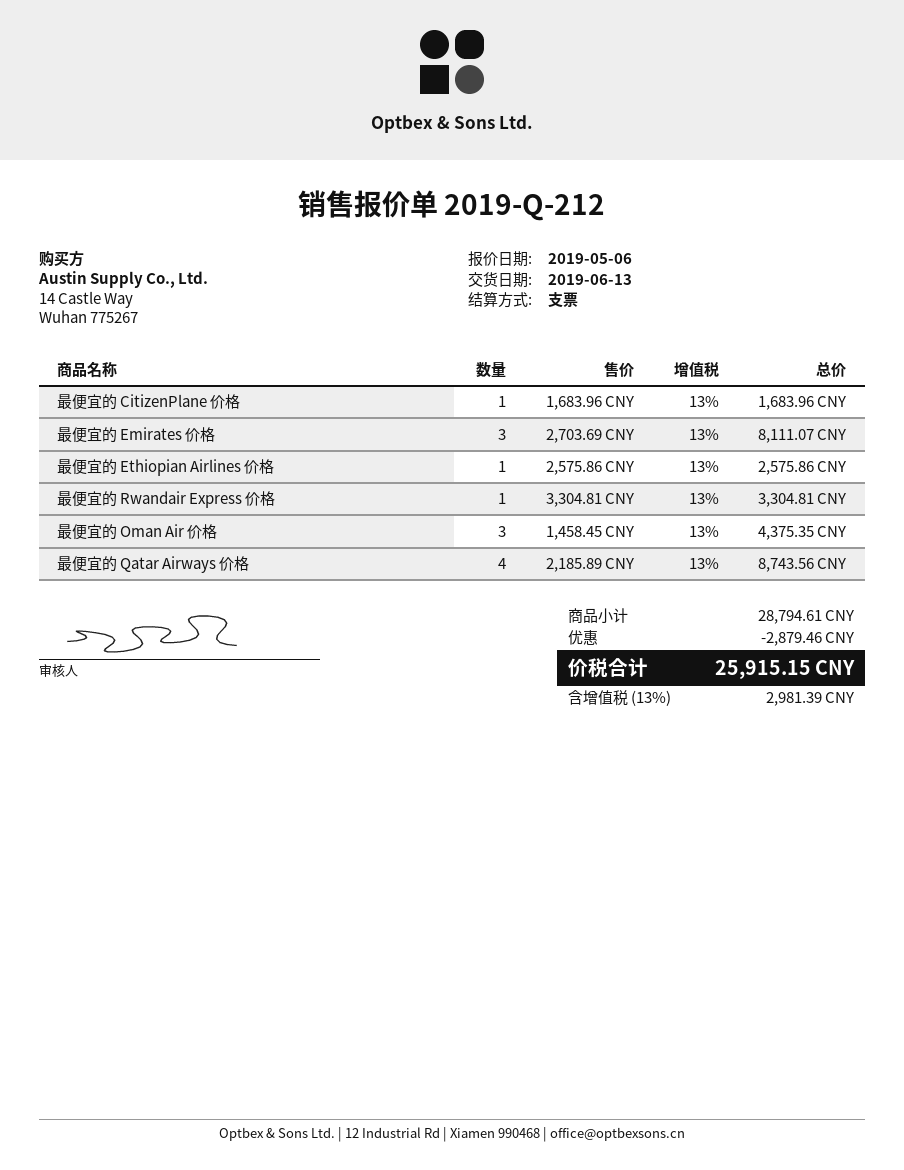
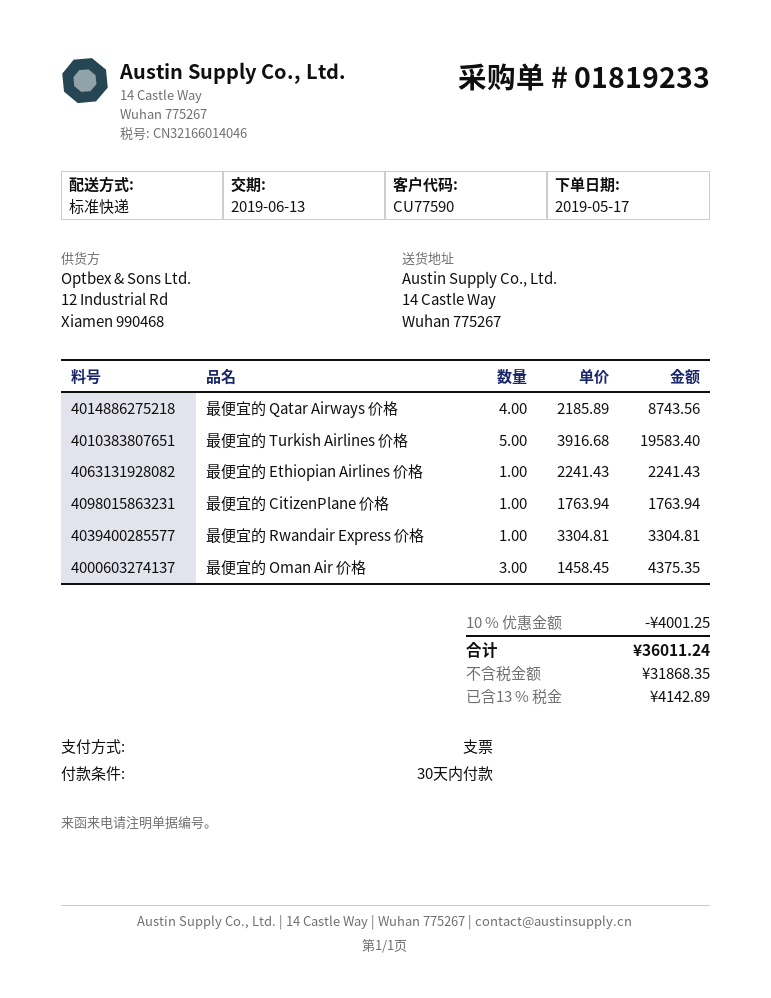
最便宜的 CitizenPlane 价格: 1 x 1683.96 = 1683.96 -> 1 x 1763.94 = 1763.94
最便宜的 Emirates 价格: 3 x 2703.69 = 8111.07 -> none
最便宜的 Ethiopian Airlines 价格: 1 x 2575.86 = 2575.86 -> 1 x 2241.43 = 2241.43
最便宜的 Turkish Airlines 价格: none -> 5 x 3916.68 = 19583.40
discount: 2879.46 -> 4001.25
tax: 13% = 2981.39 -> 13% = 4142.89
total: 25915.15 -> 36011.24

